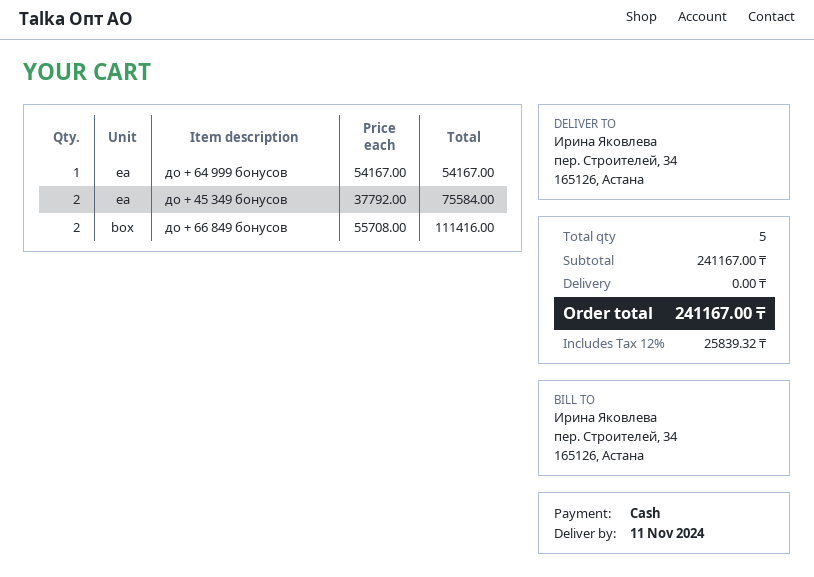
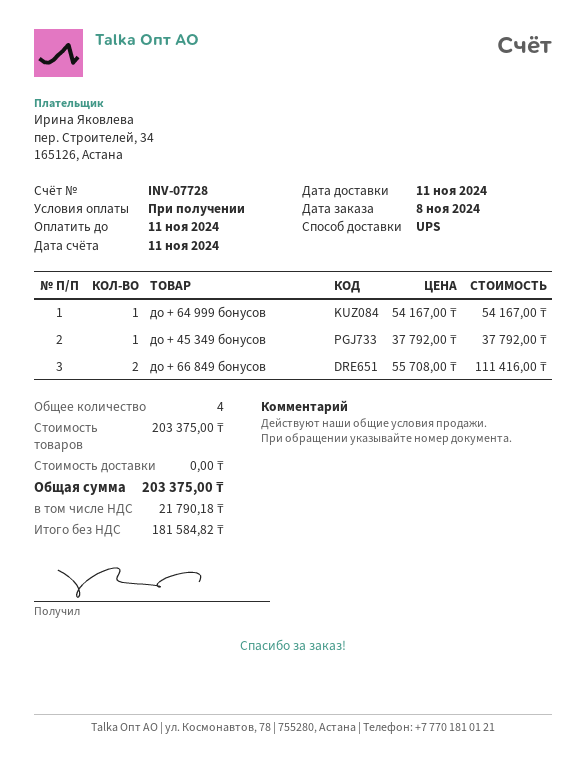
до + 45 349 бонусов: 2 x 37792.00 = 75584.00 -> 1 x 37792.00 = 37792.00
total quantity: 5 -> 4
subtotal: 241167.00 -> 203375.00
tax: 25839.32 -> 21790.18
total: 241167.00 -> 203375.00

